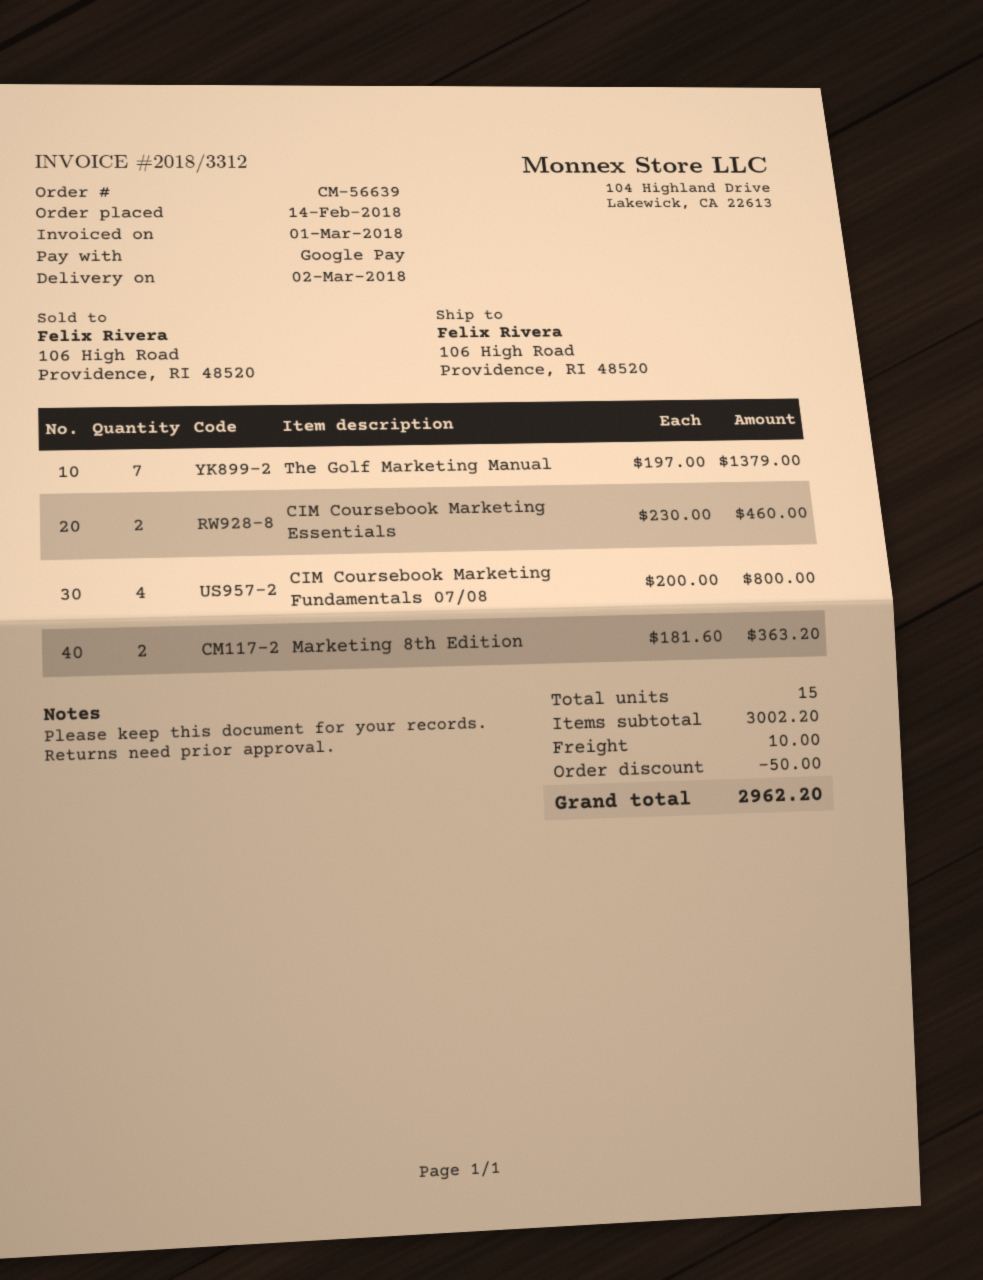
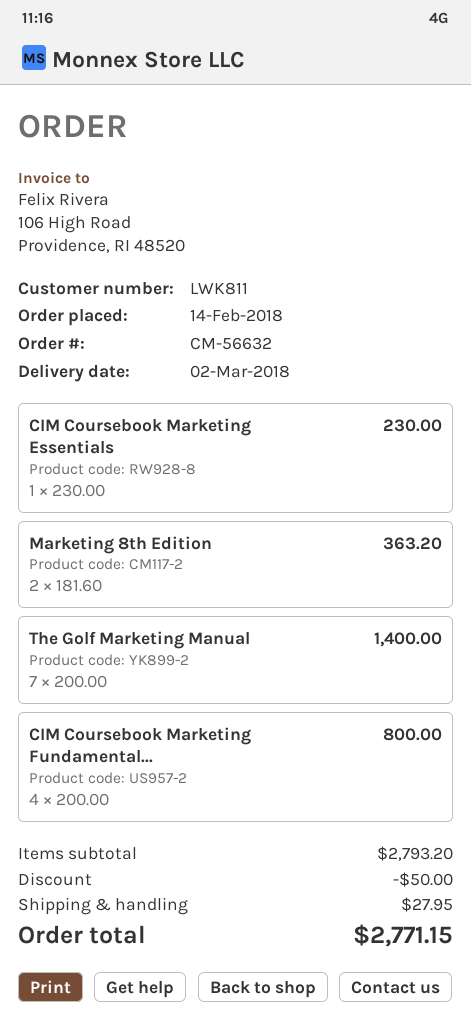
order number: CM-56639 -> CM-56632
The Golf Marketing Manual: 7 x 197.00 = 1379.00 -> 7 x 200.00 = 1400.00
CIM Coursebook Marketing Essentials: 2 x 230.00 = 460.00 -> 1 x 230.00 = 230.00
subtotal: 3002.20 -> 2793.20
shipping: 10.00 -> 27.95
total: 2962.20 -> 2771.15

